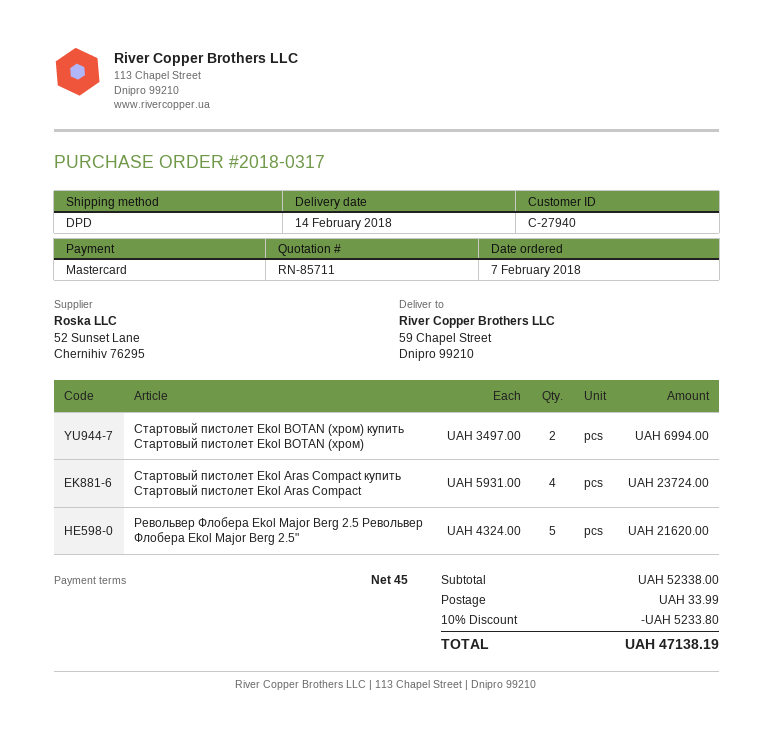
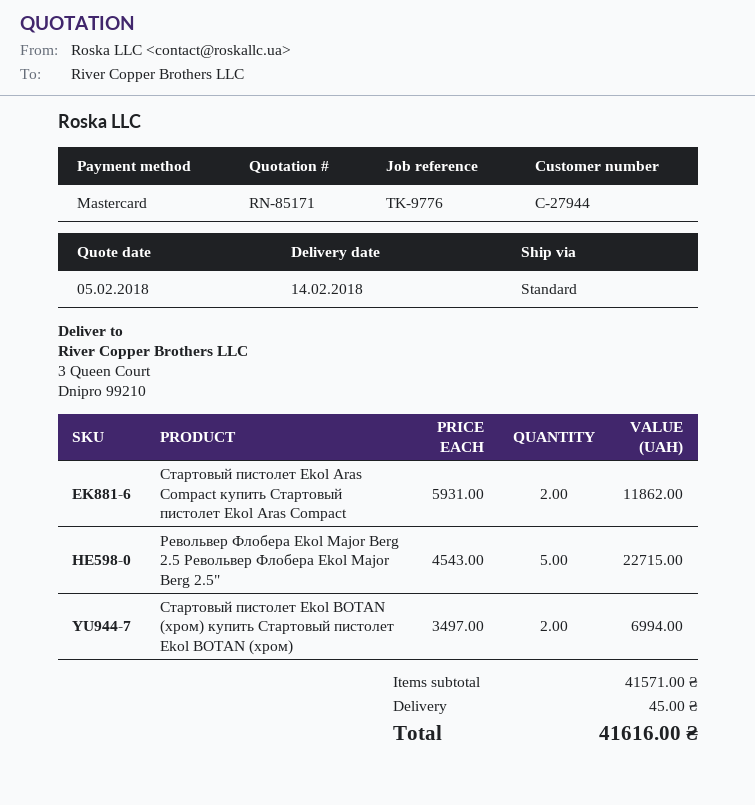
quote number: RN-85711 -> RN-85171
customer number: C-27940 -> C-27944
shipping method: DPD -> standard
ship to: 59 Chapel Street, Dnipro 99210 -> 3 Queen Court, Dnipro 99210
Стартовый пистолет Ekol Aras Compact купить Стартовый пистолет Ekol Aras Compact: 4 x 5931.00 = 23724.00 -> 2 x 5931.00 = 11862.00
Револьвер Флобера Ekol Major Berg 2.5 Револьвер Флобера Ekol Major Berg 2.5": 5 x 4324.00 = 21620.00 -> 5 x 4543.00 = 22715.00
subtotal: 52338.00 -> 41571.00
discount: 10% = 5233.80 -> none
shipping: 33.99 -> 45.00
total: 47138.19 -> 41616.00

